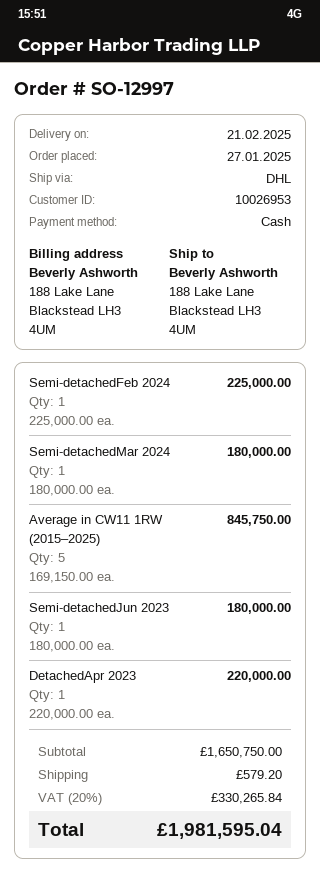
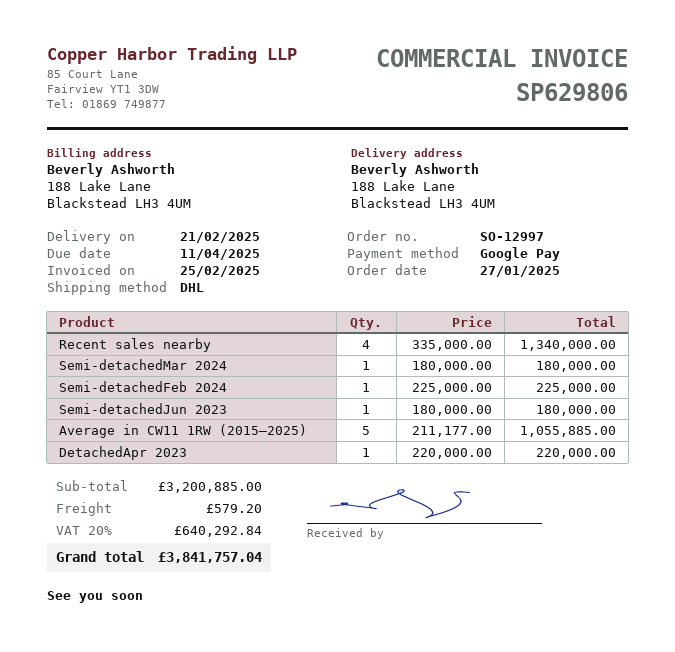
payment method: cash -> Google Pay
Average in CW11 1RW (2015–2025): 5 x 169150.00 = 845750.00 -> 5 x 211177.00 = 1055885.00
Recent sales nearby: none -> 4 x 335000.00 = 1340000.00
subtotal: 1650750.00 -> 3200885.00
tax: 20% = 330265.84 -> 20% = 640292.84
total: 1981595.04 -> 3841757.04

